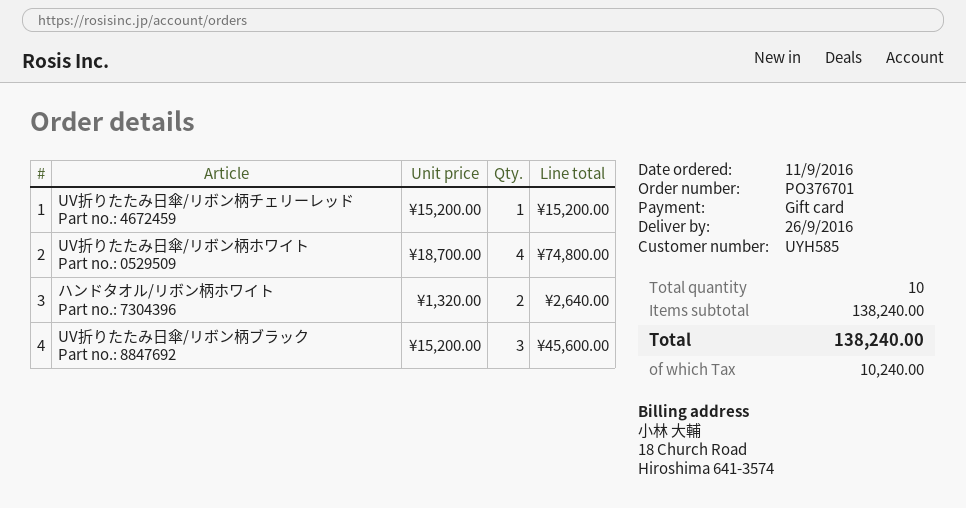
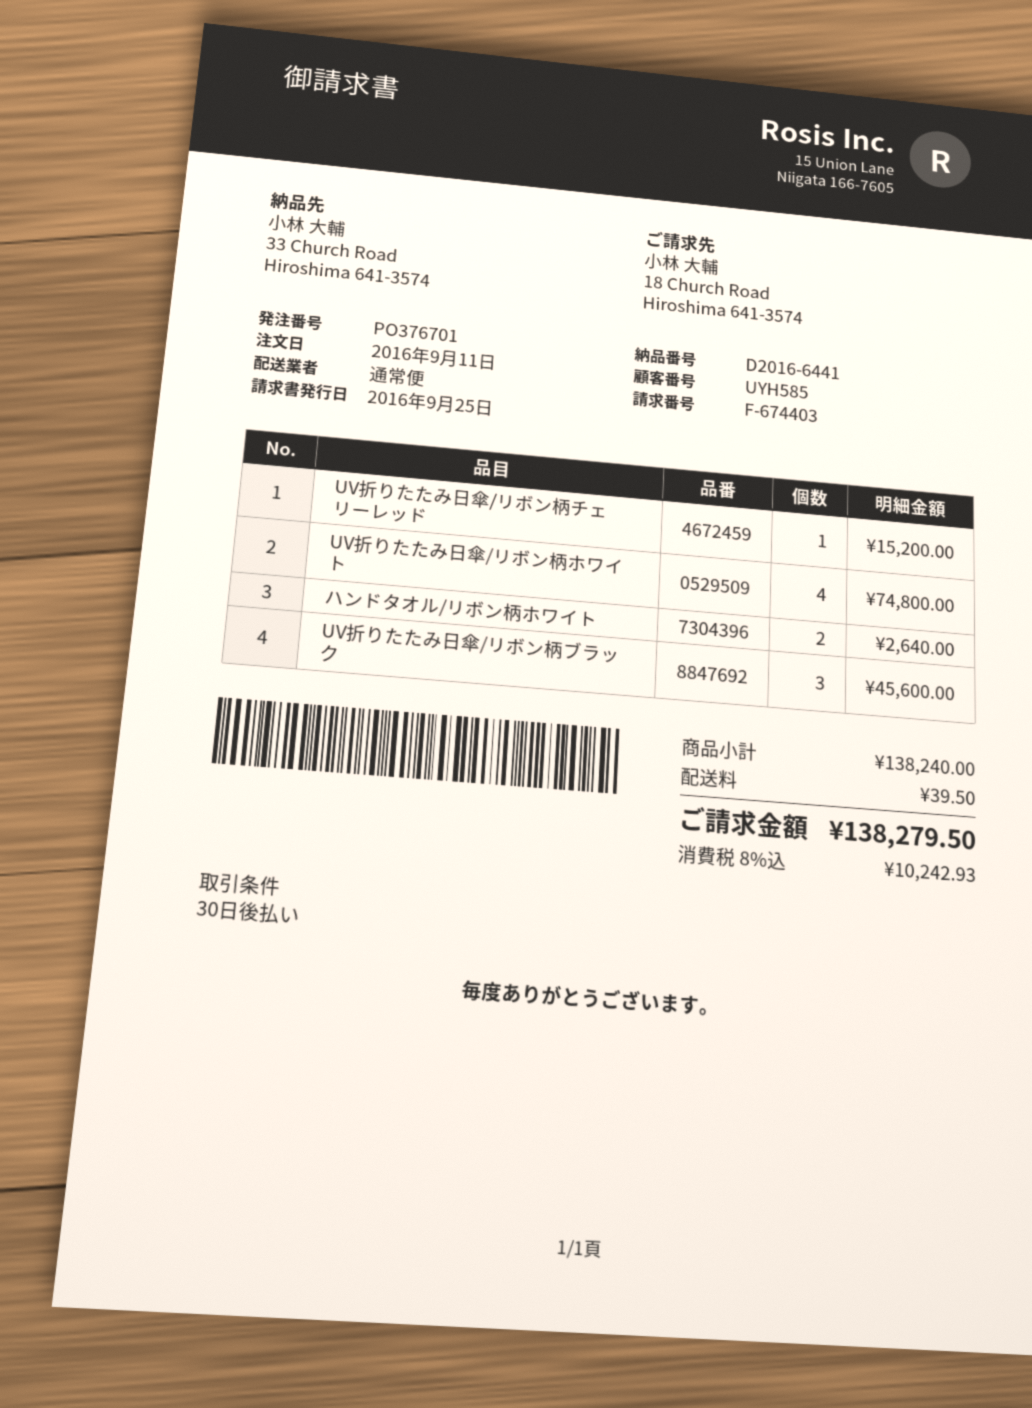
shipping: none -> 39.50
tax: 10240.00 -> 10242.93
total: 138240.00 -> 138279.50

